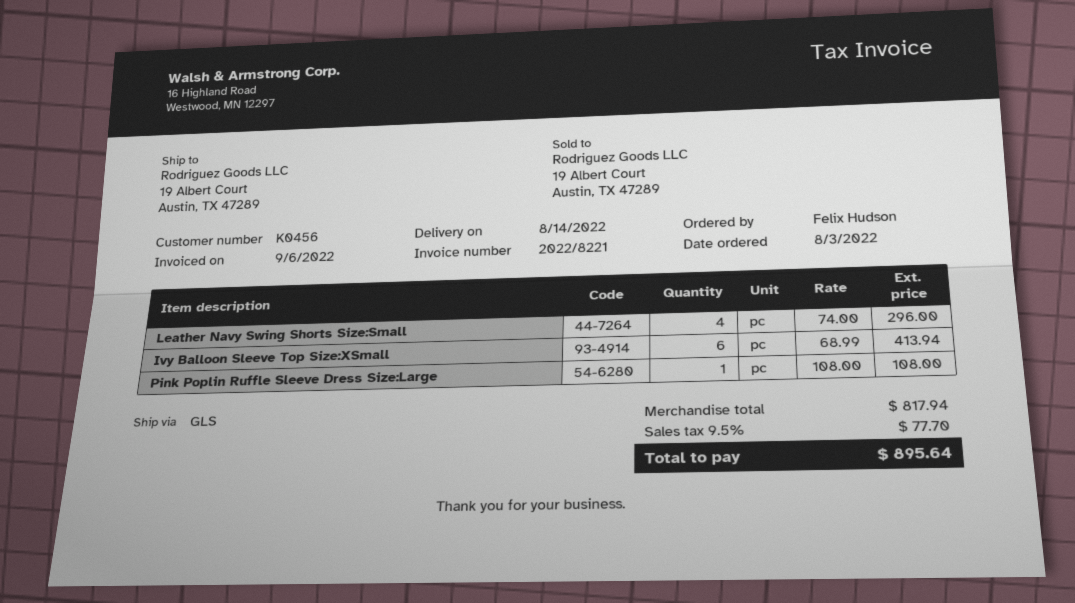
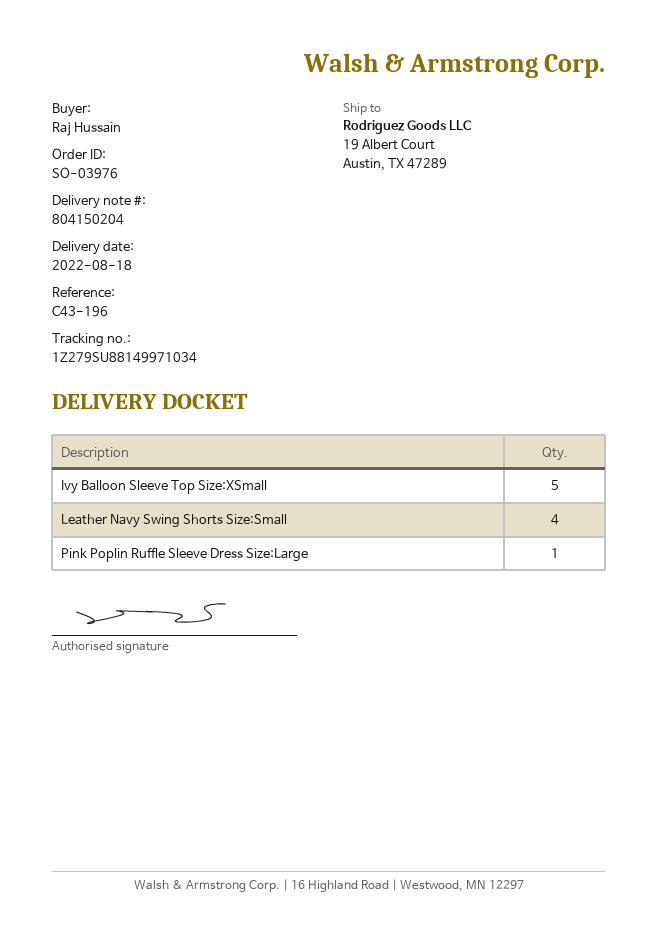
delivery date: 2022-08-14 -> 2022-08-18
ordered by: Felix Hudson -> Raj Hussain
Ivy Balloon Sleeve Top Size:XSmall: 6 -> 5

